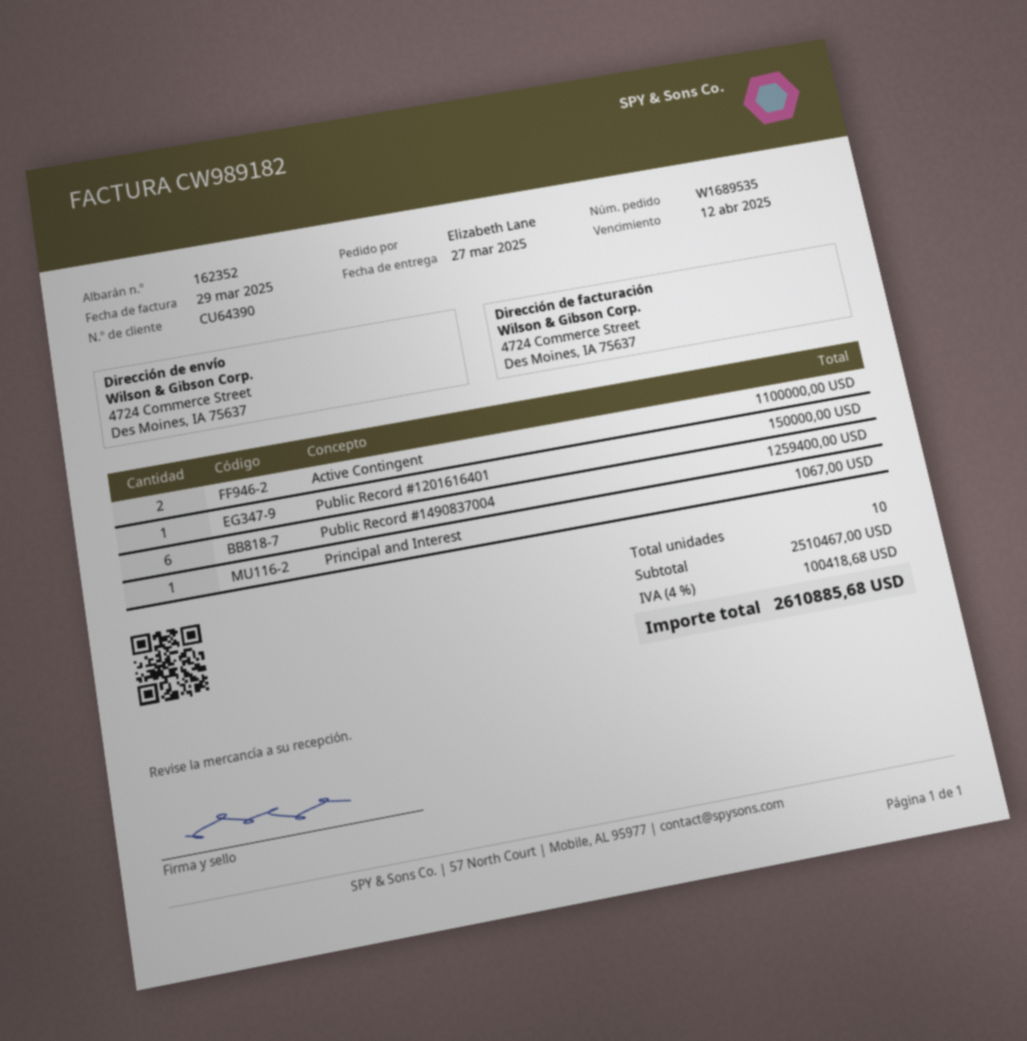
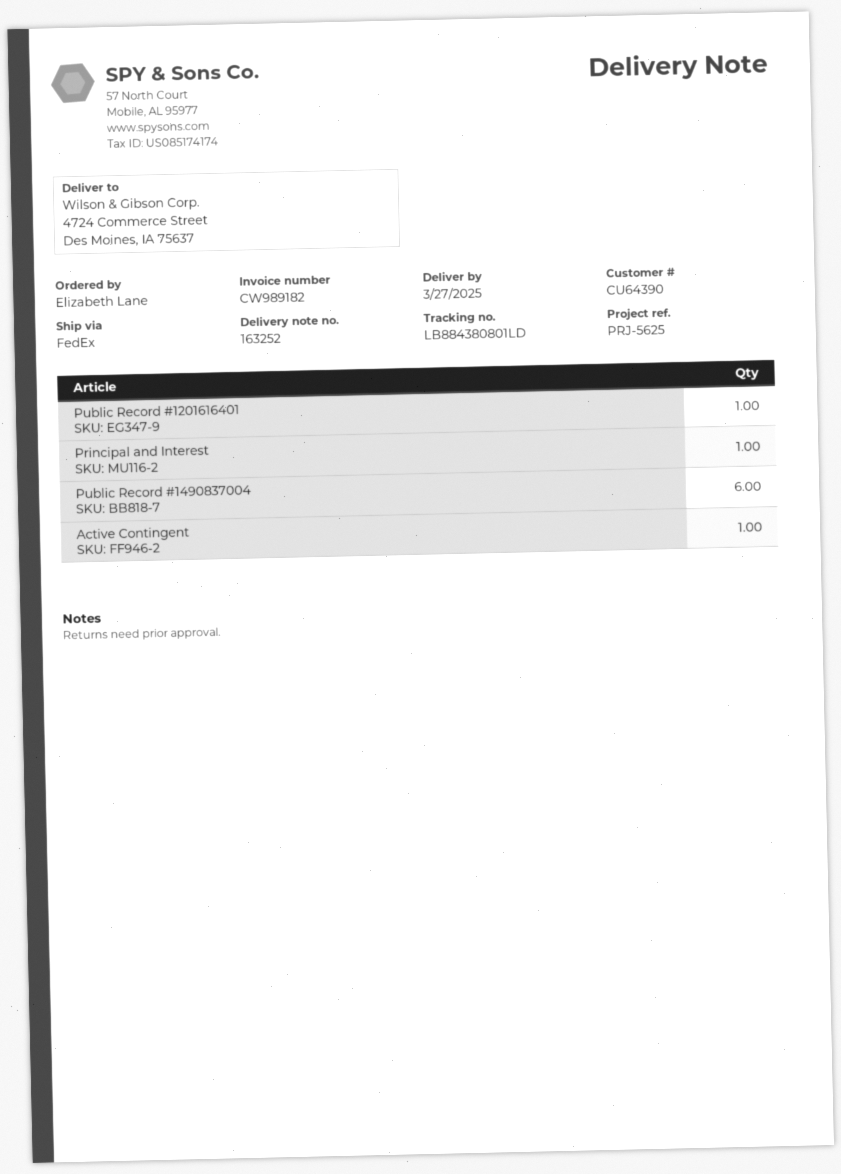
delivery note number: 162352 -> 163252
Active Contingent: 2 -> 1

